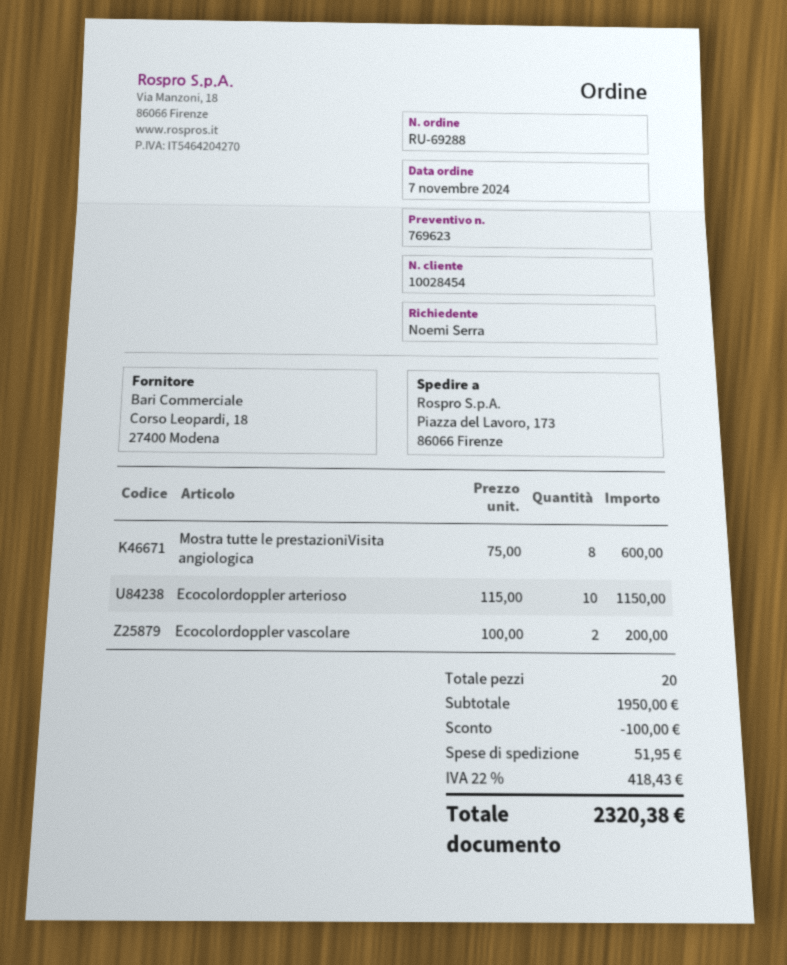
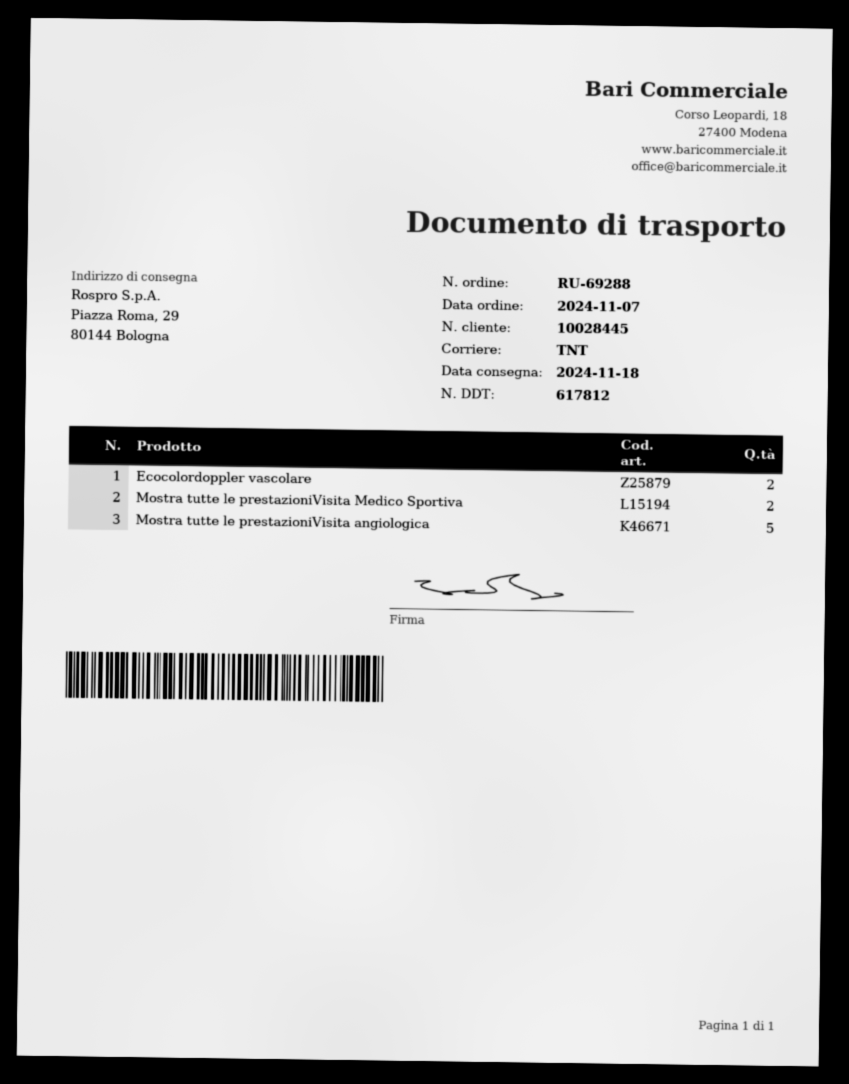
customer number: 10028454 -> 10028445
ship to: Piazza del Lavoro, 173, 86066 Firenze -> Piazza Roma, 29, 80144 Bologna
Mostra tutte le prestazioniVisita angiologica: 8 -> 5
Ecocolordoppler arterioso: 10 -> none
Mostra tutte le prestazioniVisita Medico Sportiva: none -> 2

